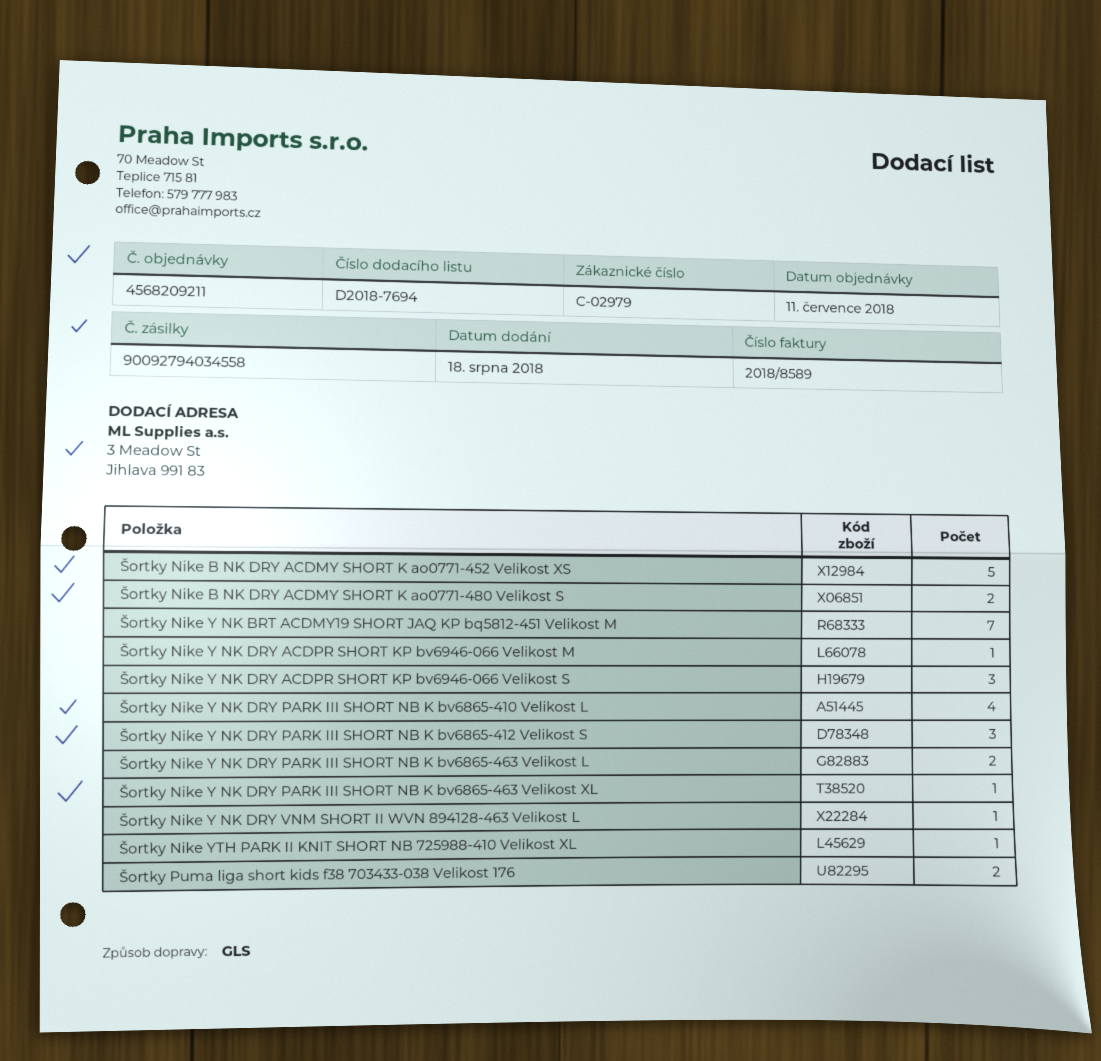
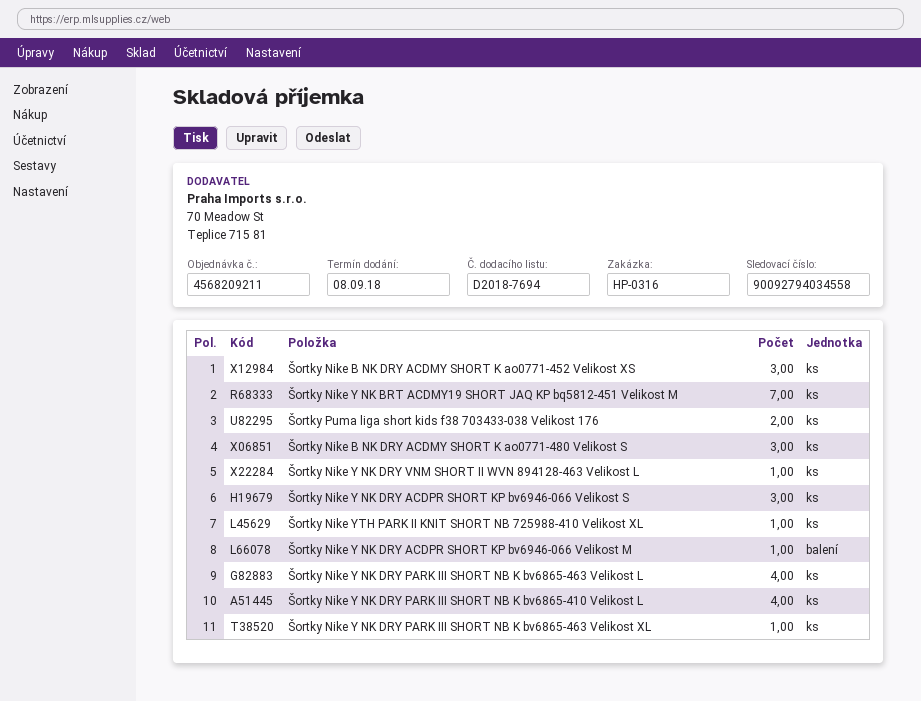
delivery date: 2018-08-18 -> 2018-09-08
Šortky Nike B NK DRY ACDMY SHORT K ao0771-452 Velikost XS: 5 -> 3
Šortky Nike B NK DRY ACDMY SHORT K ao0771-480 Velikost S: 2 -> 3
Šortky Nike Y NK DRY PARK III SHORT NB K bv6865-412 Velikost S: 3 -> none
Šortky Nike Y NK DRY PARK III SHORT NB K bv6865-463 Velikost L: 2 -> 4

